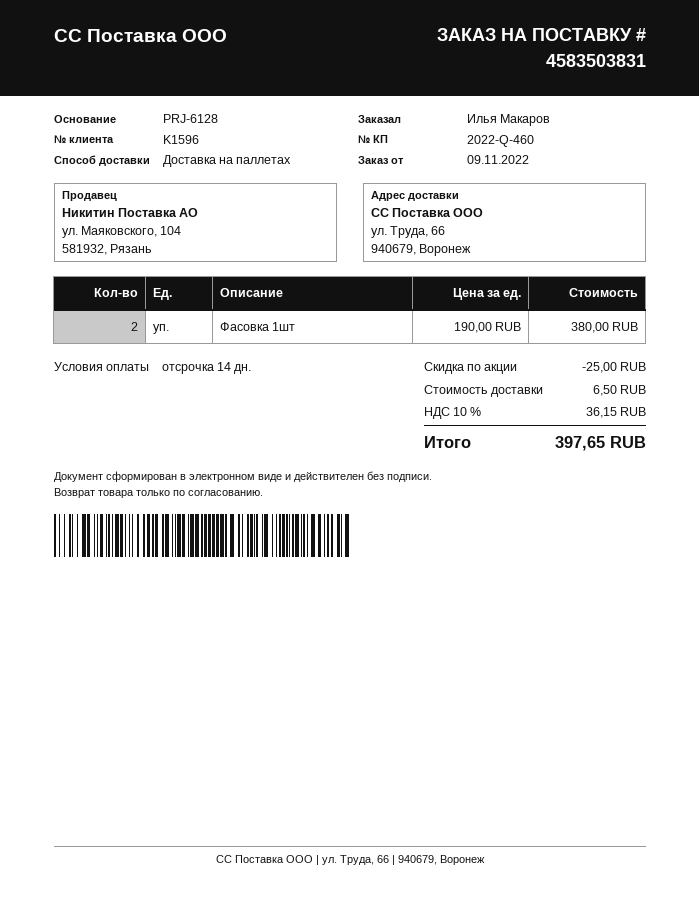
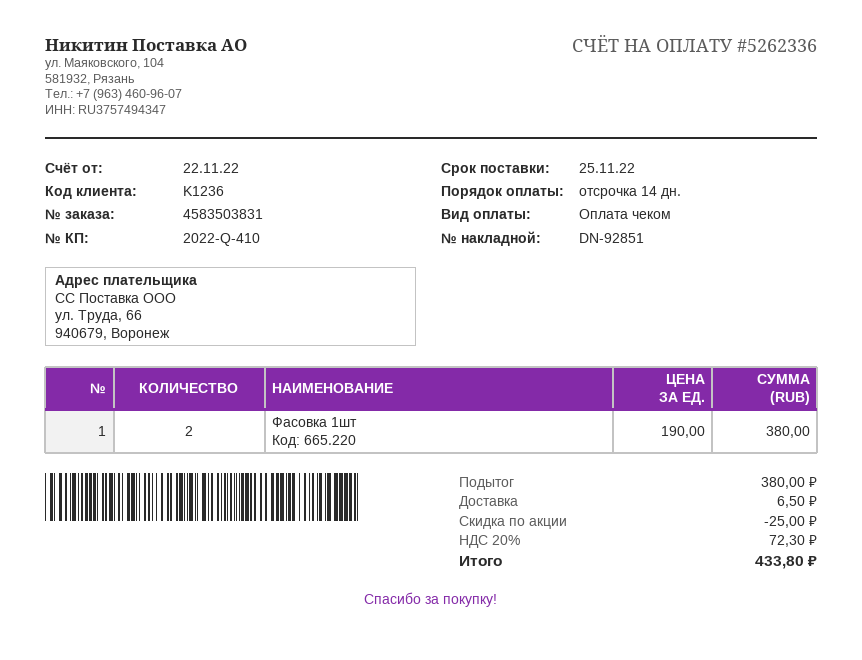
quote number: 2022-Q-460 -> 2022-Q-410
customer number: K1596 -> K1236
tax: 10% = 36.15 -> 20% = 72.30
total: 397.65 -> 433.80

